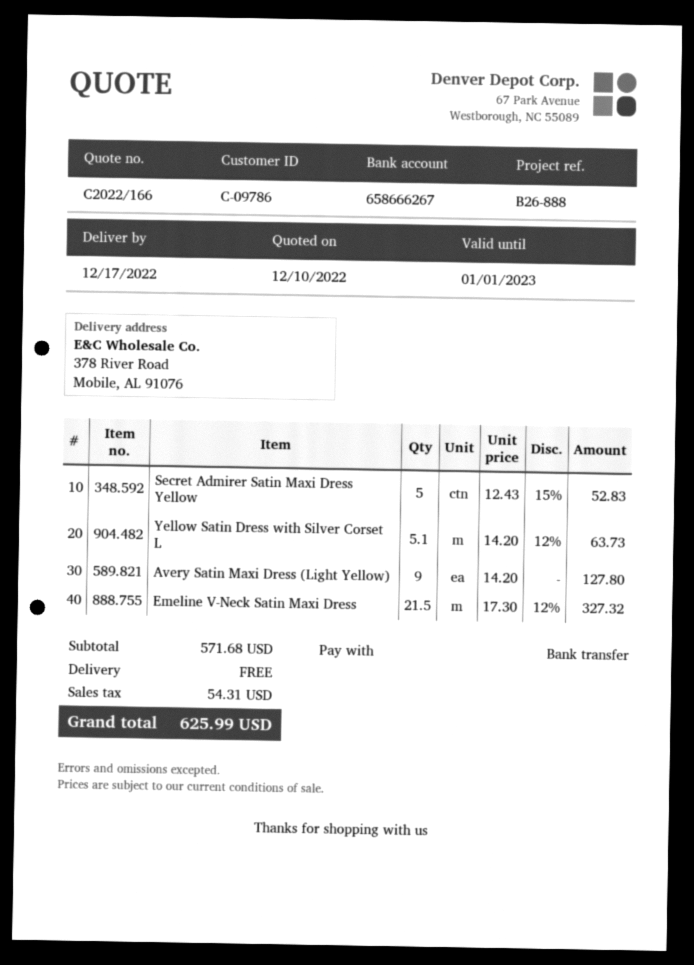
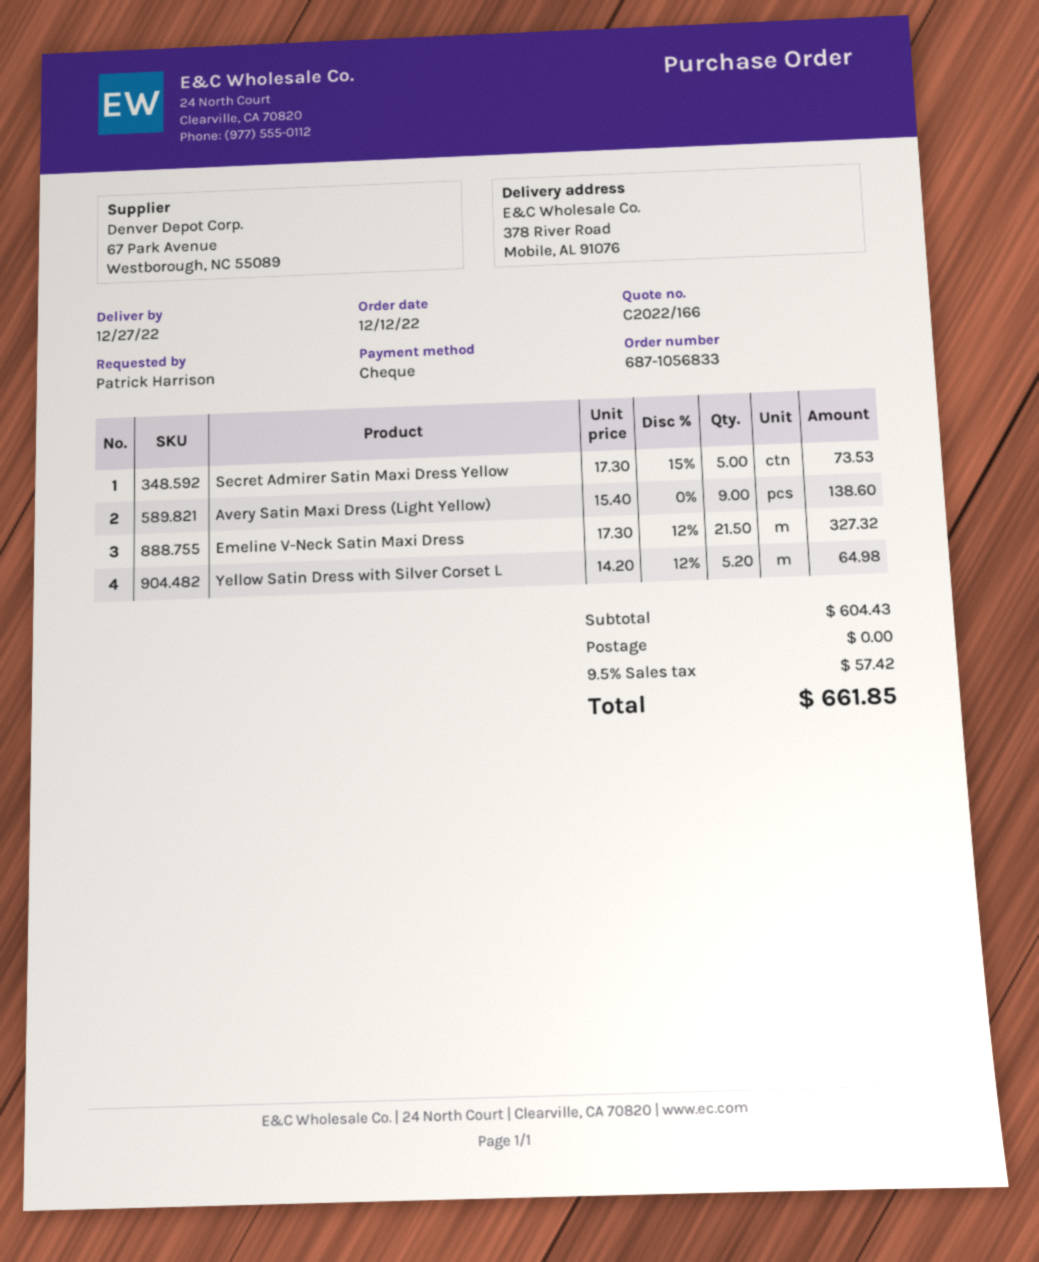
delivery date: 2022-12-17 -> 2022-12-27
payment method: bank transfer -> cheque
Secret Admirer Satin Maxi Dress Yellow: 5 x 12.43 - 15% = 52.83 -> 5 x 17.30 - 15% = 73.53
Yellow Satin Dress with Silver Corset L: 5.1 x 14.20 - 12% = 63.73 -> 5.2 x 14.20 - 12% = 64.98
Avery Satin Maxi Dress (Light Yellow): 9 x 14.20 = 127.80 -> 9 x 15.40 = 138.60
subtotal: 571.68 -> 604.43
tax: 54.31 -> 57.42
total: 625.99 -> 661.85

